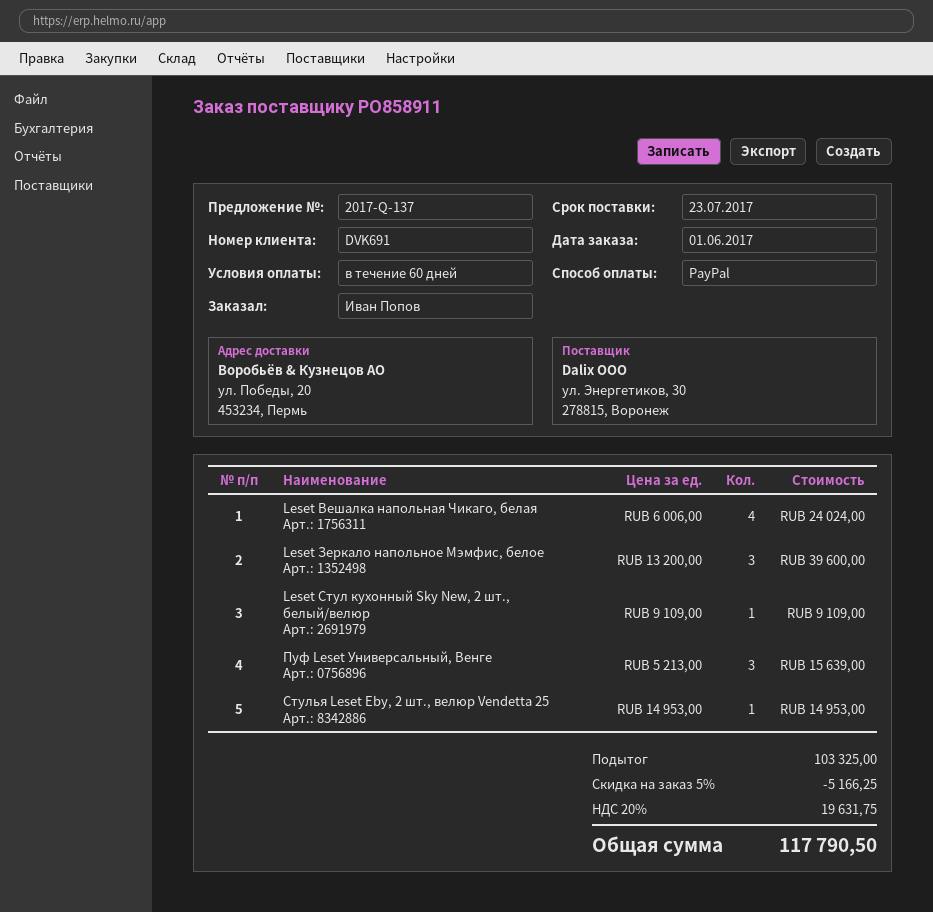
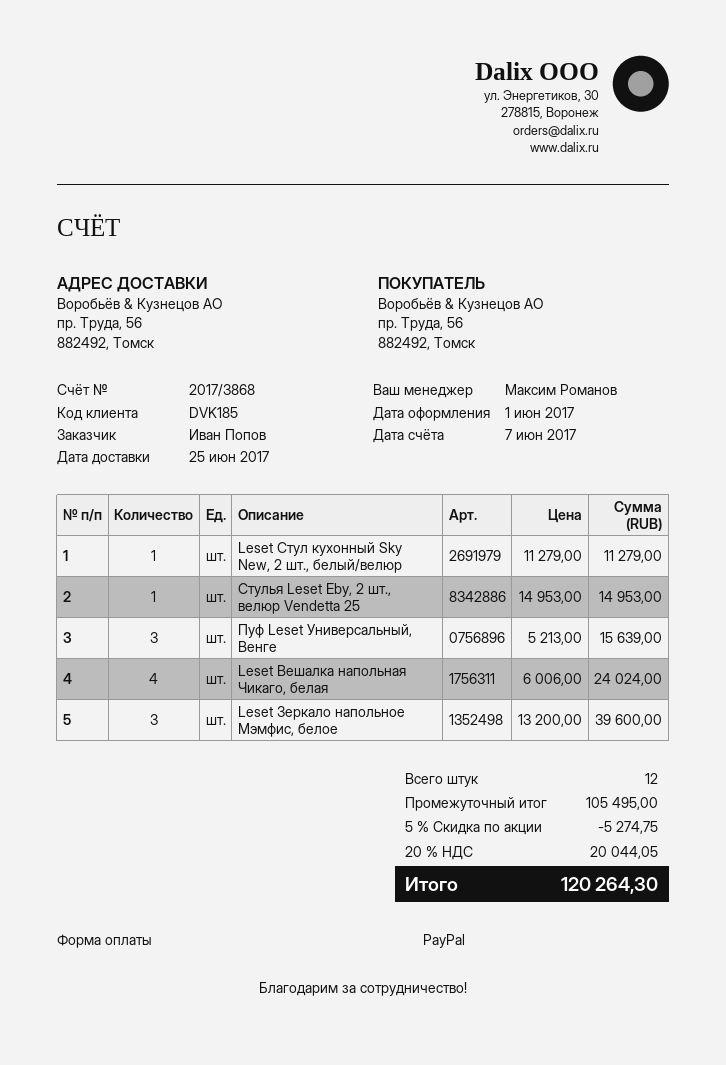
delivery date: 2017-07-23 -> 2017-06-25
customer number: DVK691 -> DVK185
ship to: ул. Победы, 20, 453234, Пермь -> пр. Труда, 56, 882492, Томск
Leset Стул кухонный Sky New, 2 шт., белый/велюр: 1 x 9109.00 = 9109.00 -> 1 x 11279.00 = 11279.00
subtotal: 103325.00 -> 105495.00
discount: 5% = 5166.25 -> 5% = 5274.75
tax: 20% = 19631.75 -> 20% = 20044.05
total: 117790.50 -> 120264.30

